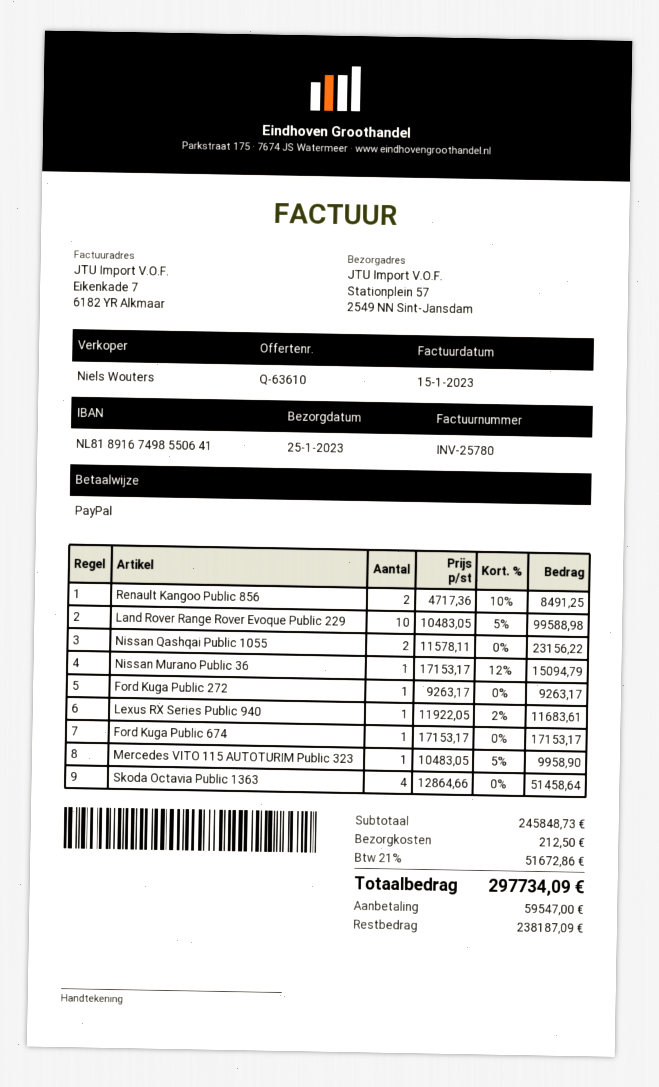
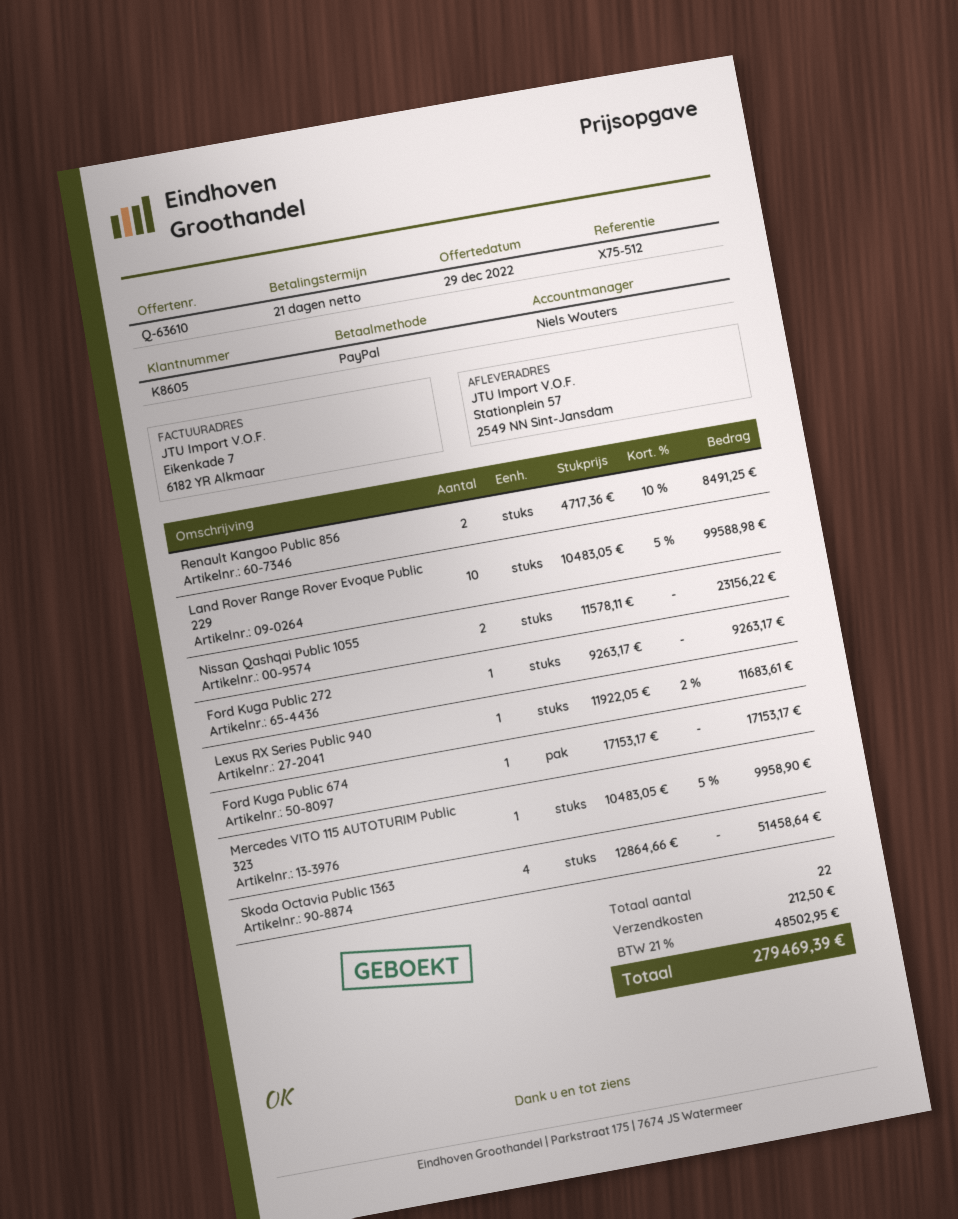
Nissan Murano Public 36: 1 x 17153.17 - 12% = 15094.79 -> none
tax: 21% = 51672.86 -> 21% = 48502.95
total: 297734.09 -> 279469.39

